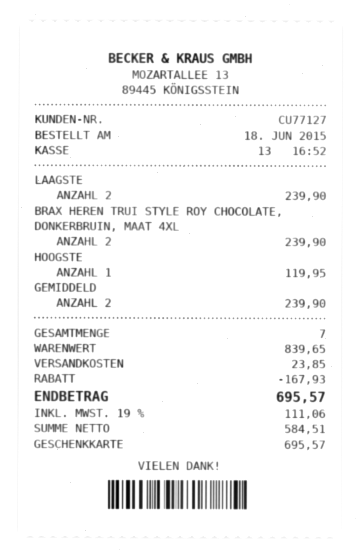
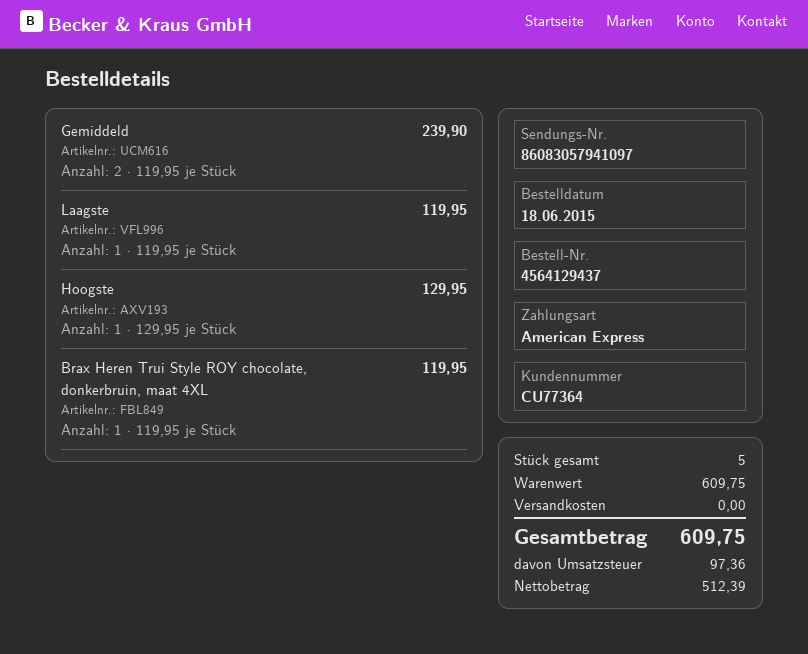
customer number: CU77127 -> CU77364
payment method: gift card -> American Express
LAAGSTE: 2 for 239.90 -> 1 for 119.95
BRAX HEREN TRUI STYLE ROY CHOCOLATE, DONKERBRUIN, MAAT 4XL: 2 for 239.90 -> 1 for 119.95
HOOGSTE: 1 for 119.95 -> 1 for 129.95
total quantity: 7 -> 5
subtotal: 839.65 -> 609.75
discount: 167.93 -> none
shipping: 23.85 -> 0.00
net: 584.51 -> 512.39
tax: 111.06 -> 97.36
total: 695.57 -> 609.75

